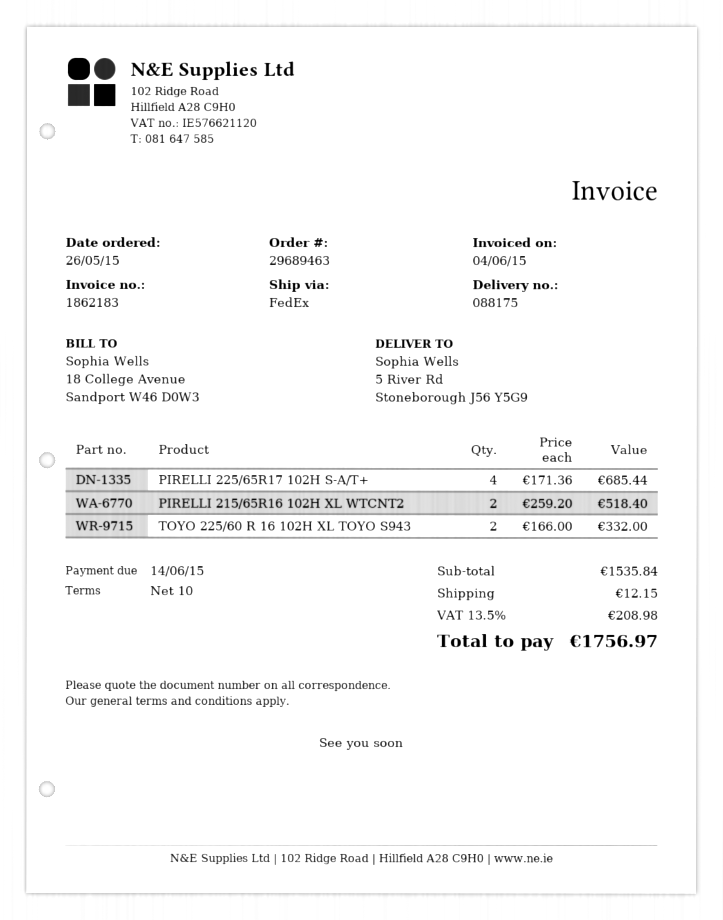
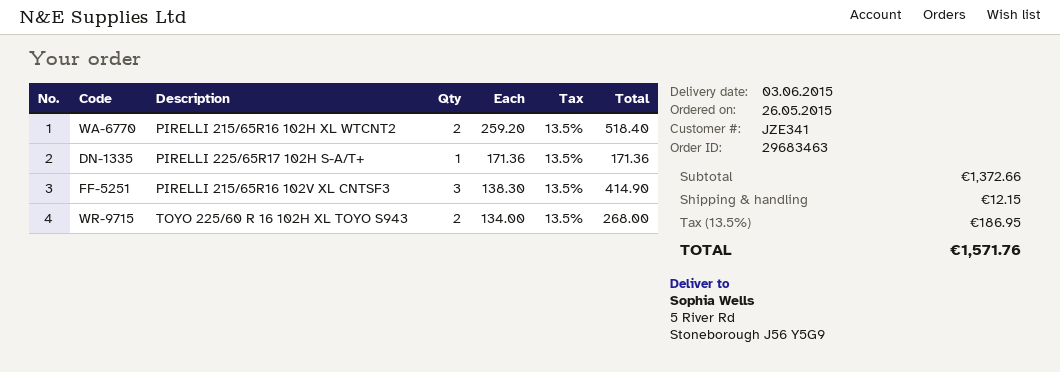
order number: 29689463 -> 29683463
PIRELLI 225/65R17 102H S-A/T+: 4 x 171.36 = 685.44 -> 1 x 171.36 = 171.36
TOYO 225/60 R 16 102H XL TOYO S943: 2 x 166.00 = 332.00 -> 2 x 134.00 = 268.00
PIRELLI 215/65R16 102V XL CNTSF3: none -> 3 x 138.30 = 414.90
subtotal: 1535.84 -> 1372.66
tax: 13.5% = 208.98 -> 13.5% = 186.95
total: 1756.97 -> 1571.76

